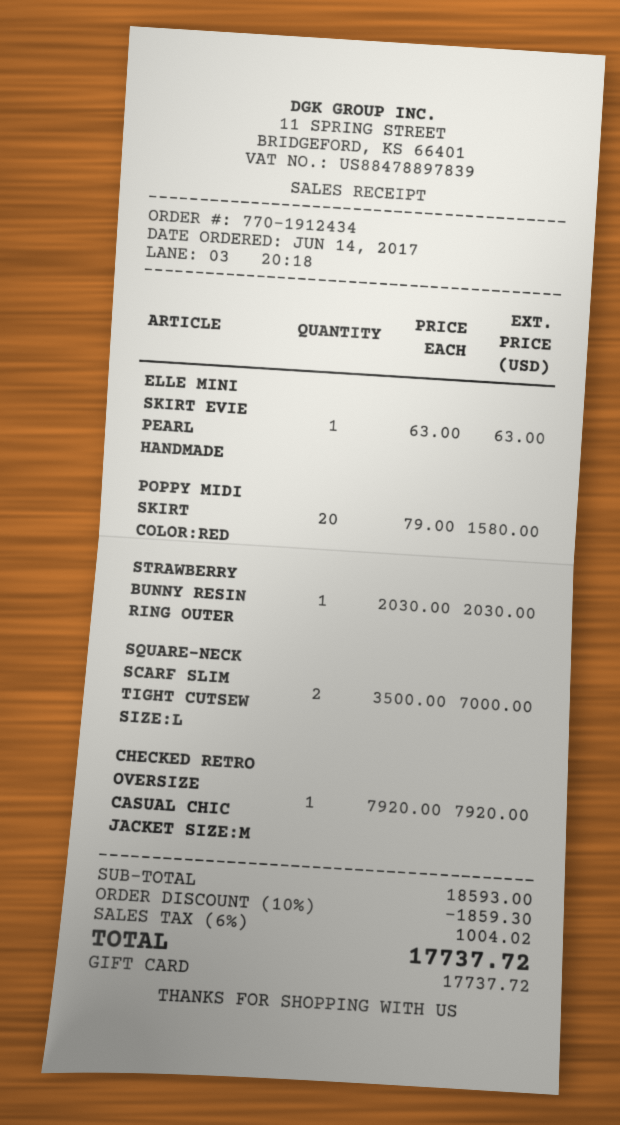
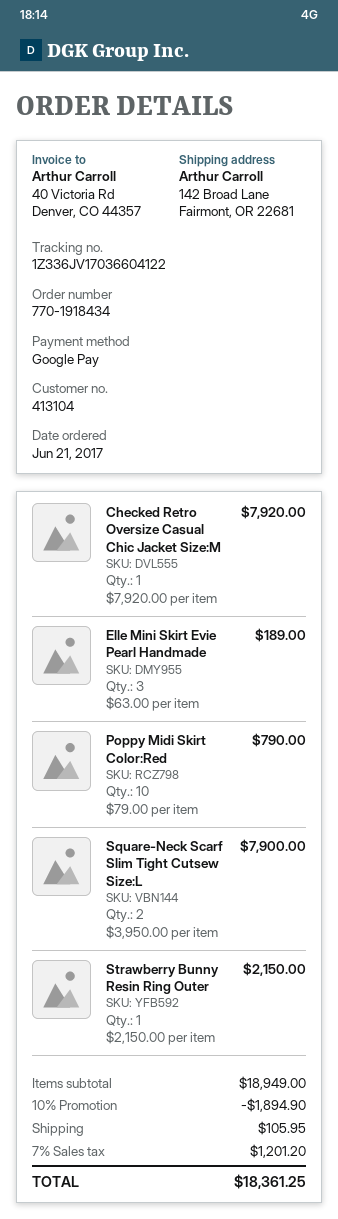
order number: 770-1912434 -> 770-1918434
order date: 2017-06-14 -> 2017-06-21
payment method: gift card -> Google Pay
ELLE MINI SKIRT EVIE PEARL HANDMADE: 1 x 63.00 = 63.00 -> 3 x 63.00 = 189.00
POPPY MIDI SKIRT COLOR:RED: 20 x 79.00 = 1580.00 -> 10 x 79.00 = 790.00
STRAWBERRY BUNNY RESIN RING OUTER: 1 x 2030.00 = 2030.00 -> 1 x 2150.00 = 2150.00
SQUARE-NECK SCARF SLIM TIGHT CUTSEW SIZE:L: 2 x 3500.00 = 7000.00 -> 2 x 3950.00 = 7900.00
subtotal: 18593.00 -> 18949.00
discount: 10% = 1859.30 -> 10% = 1894.90
shipping: none -> 105.95
tax: 6% = 1004.02 -> 7% = 1201.20
total: 17737.72 -> 18361.25

